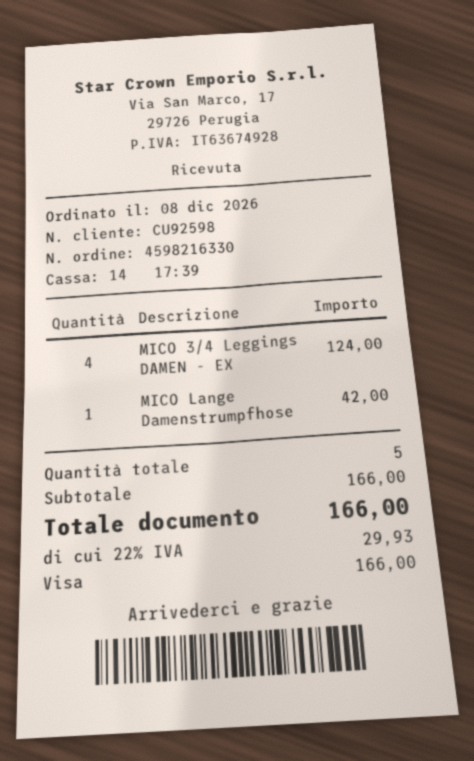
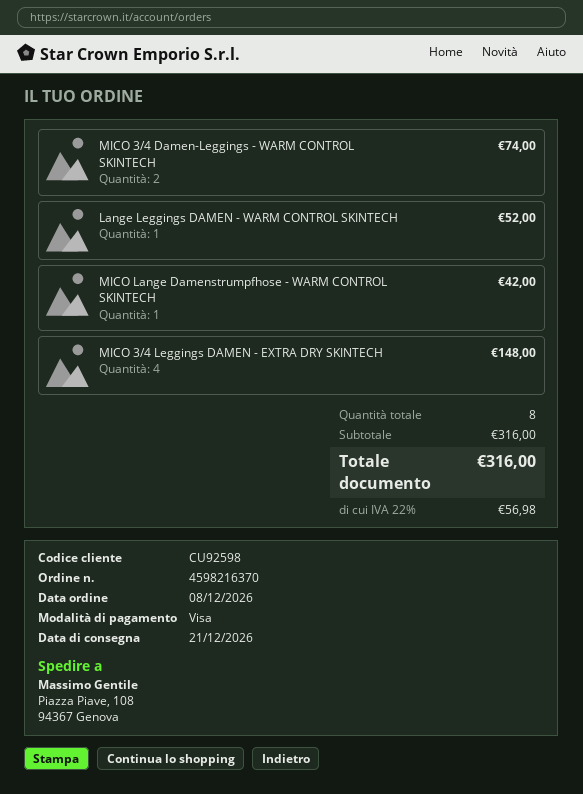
order number: 4598216330 -> 4598216370
MICO 3/4 Leggings DAMEN - EX: 4 for 124.00 -> 4 for 148.00
MICO 3/4 Damen-Leggings - WARM CONTROL SKINTECH: none -> 2 for 74.00
Lange Leggings DAMEN - WARM CONTROL SKINTECH: none -> 1 for 52.00
total quantity: 5 -> 8
subtotal: 166.00 -> 316.00
tax: 22% = 29.93 -> 22% = 56.98
total: 166.00 -> 316.00

